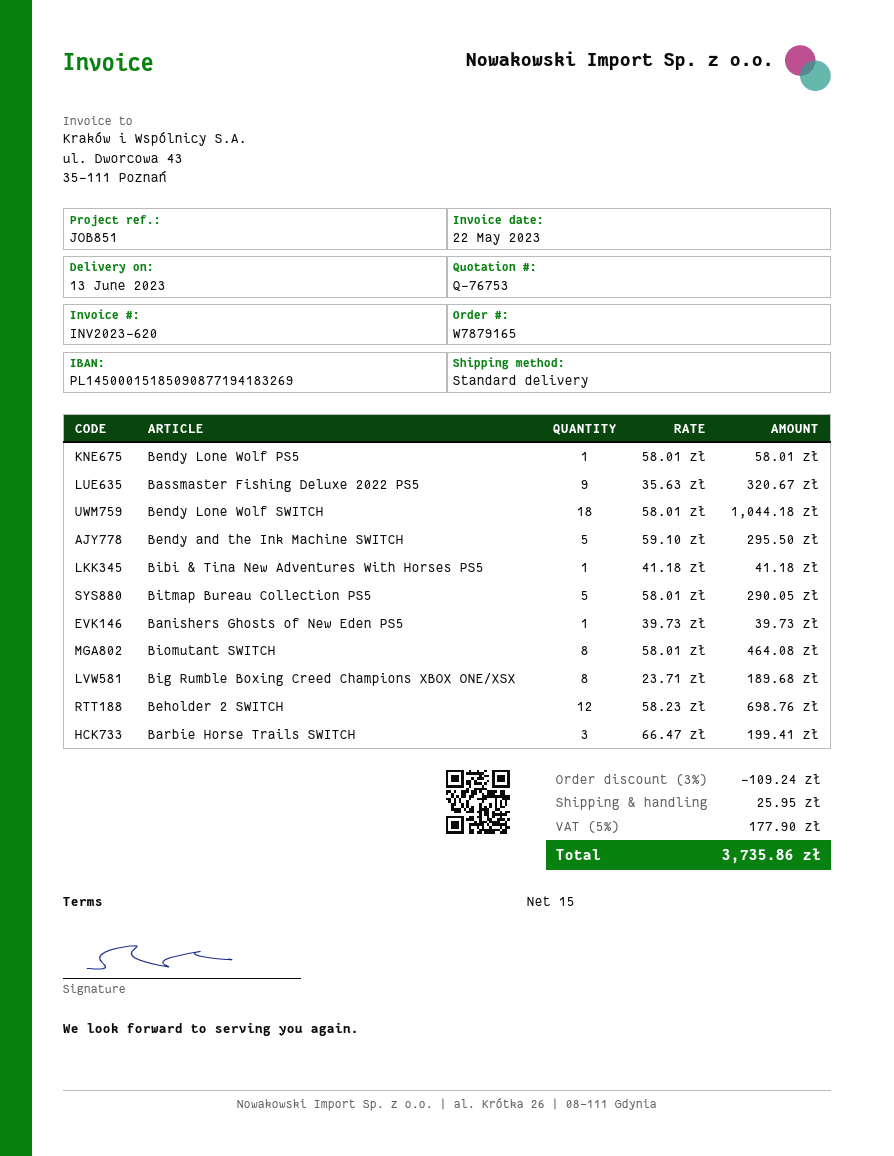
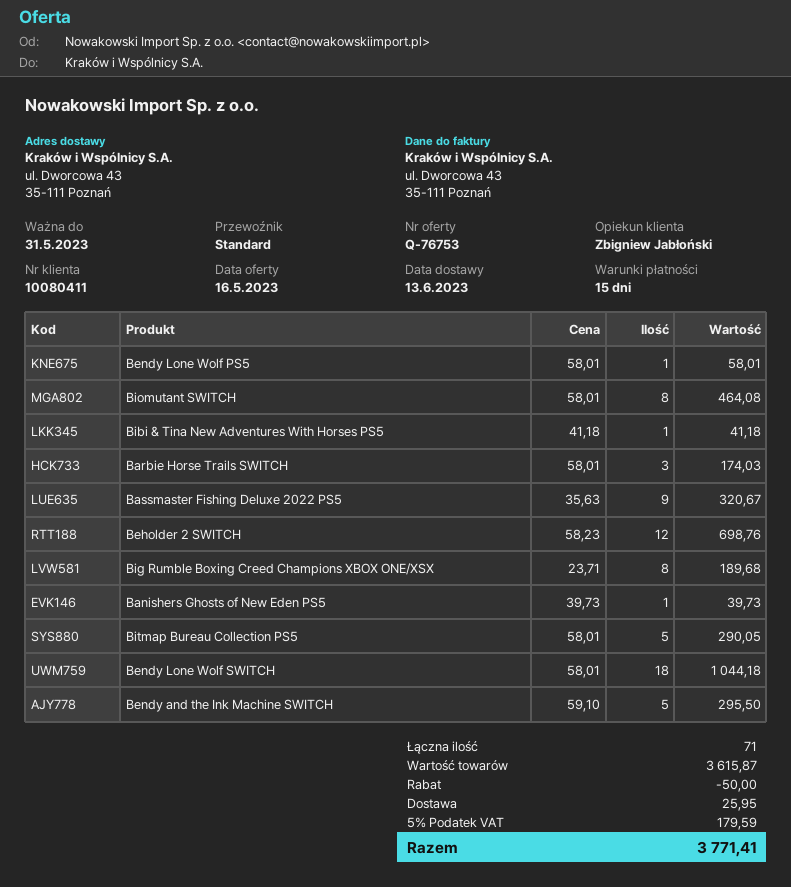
Barbie Horse Trails SWITCH: 3 x 66.47 = 199.41 -> 3 x 58.01 = 174.03
discount: 109.24 -> 50.00
tax: 5% = 177.90 -> 5% = 179.59
total: 3735.86 -> 3771.41

